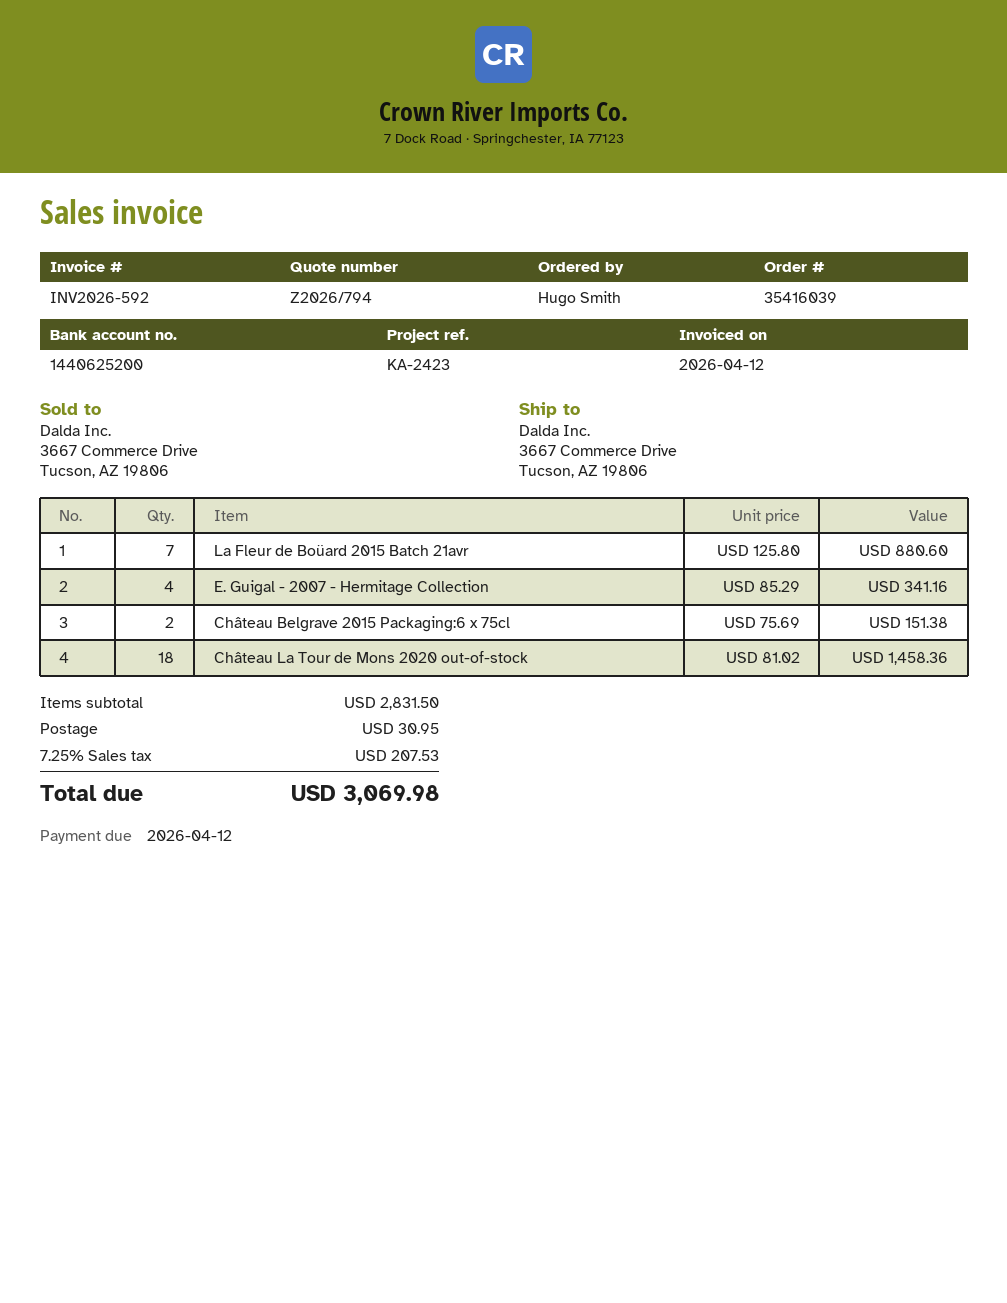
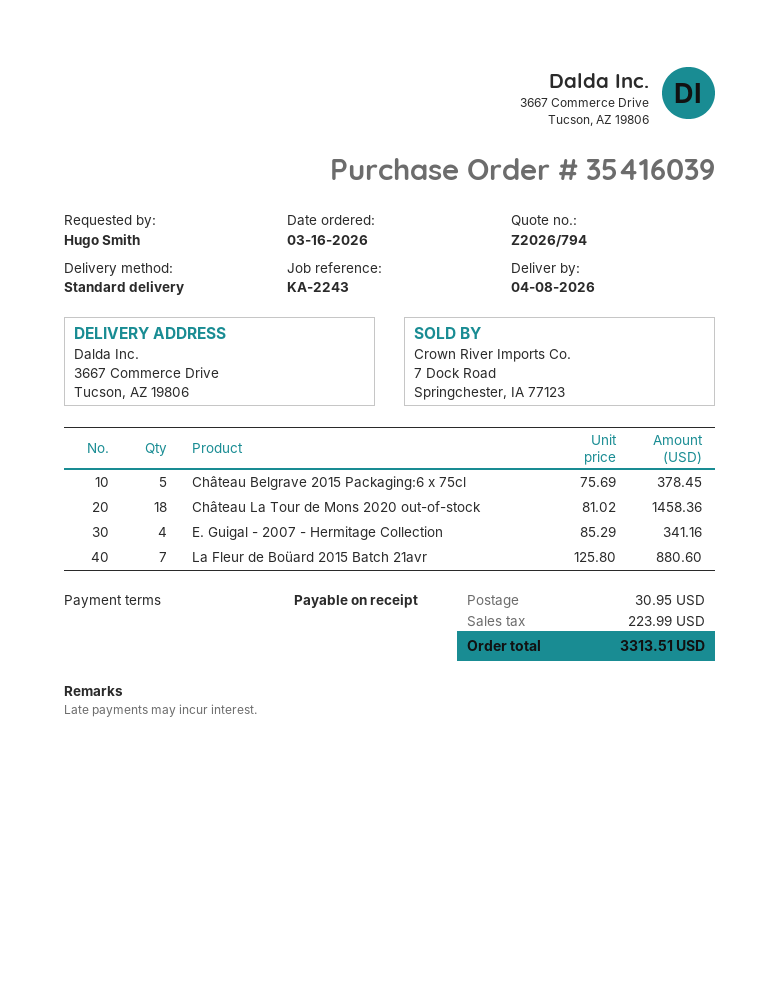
reference: KA-2423 -> KA-2243
Château Belgrave 2015 Packaging:6 x 75cl: 2 x 75.69 = 151.38 -> 5 x 75.69 = 378.45
tax: 207.53 -> 223.99
total: 3069.98 -> 3313.51

